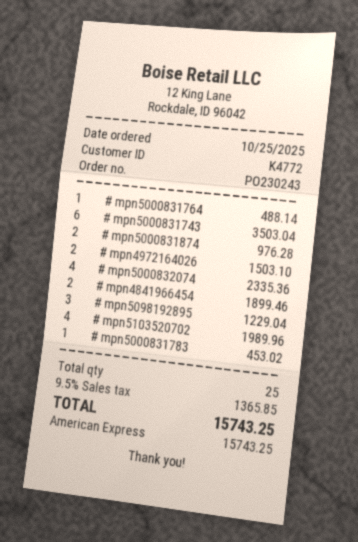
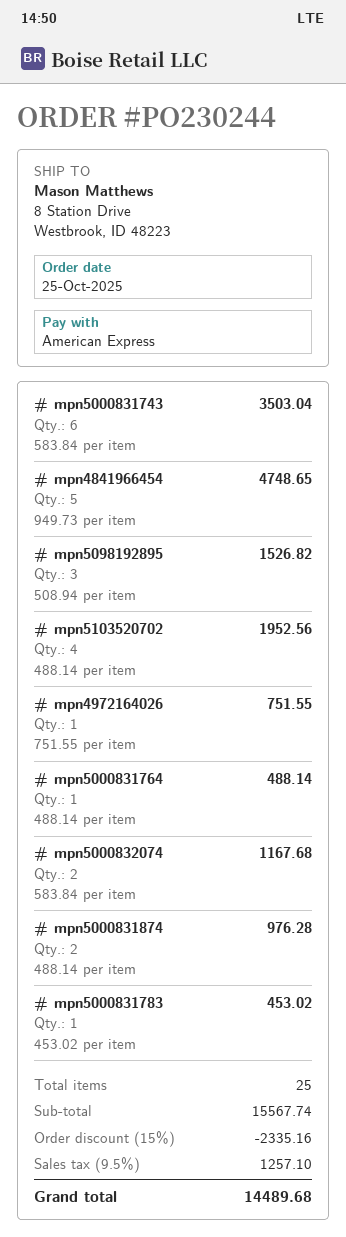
order number: PO230243 -> PO230244
# mpn4972164026: 2 for 1503.10 -> 1 for 751.55
# mpn5000832074: 4 for 2335.36 -> 2 for 1167.68
# mpn4841966454: 2 for 1899.46 -> 5 for 4748.65
# mpn5098192895: 3 for 1229.04 -> 3 for 1526.82
# mpn5103520702: 4 for 1989.96 -> 4 for 1952.56
discount: none -> 15% = 2335.16
tax: 9.5% = 1365.85 -> 9.5% = 1257.10
total: 15743.25 -> 14489.68

